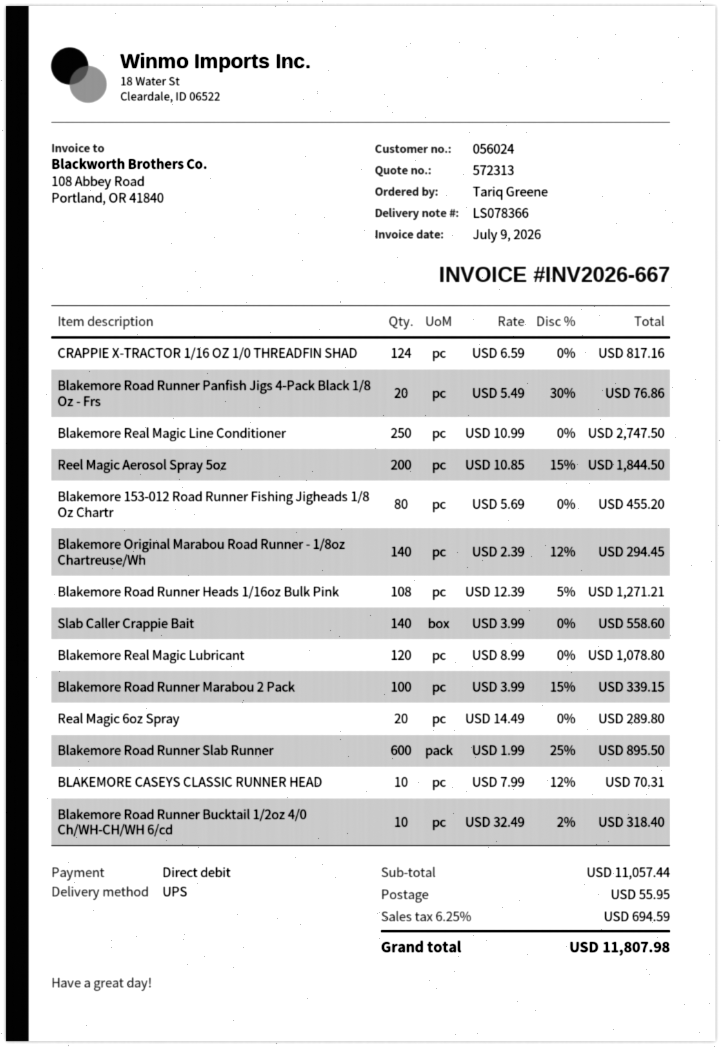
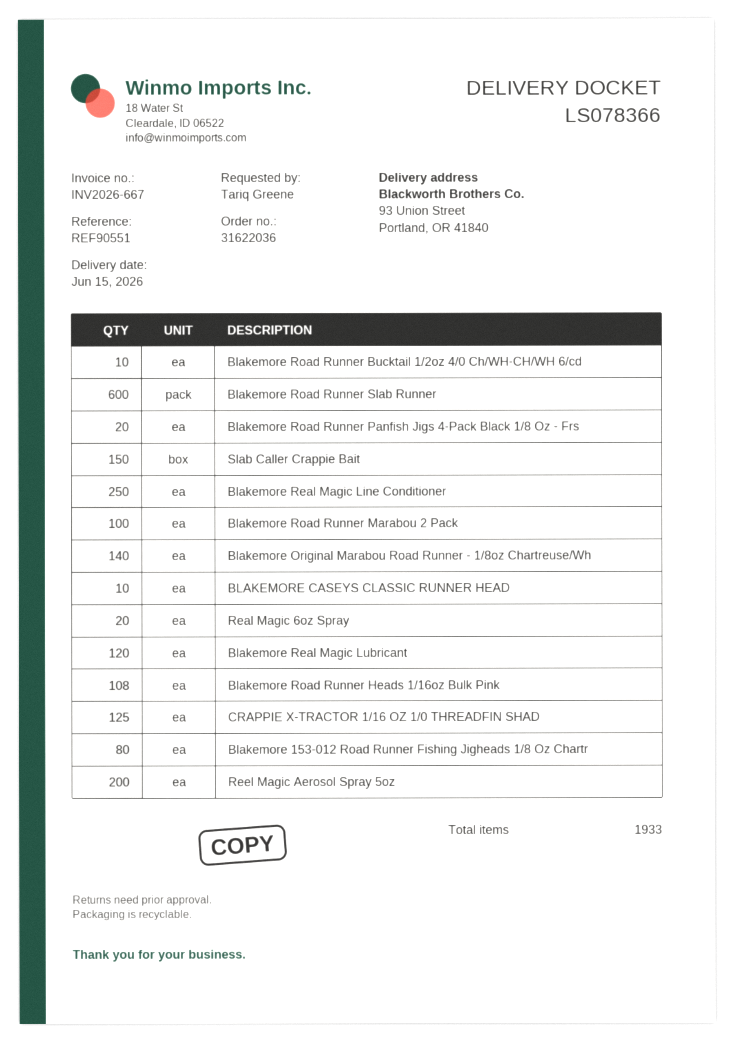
CRAPPIE X-TRACTOR 1/16 OZ 1/0 THREADFIN SHAD: 124 -> 125
Slab Caller Crappie Bait: 140 -> 150

